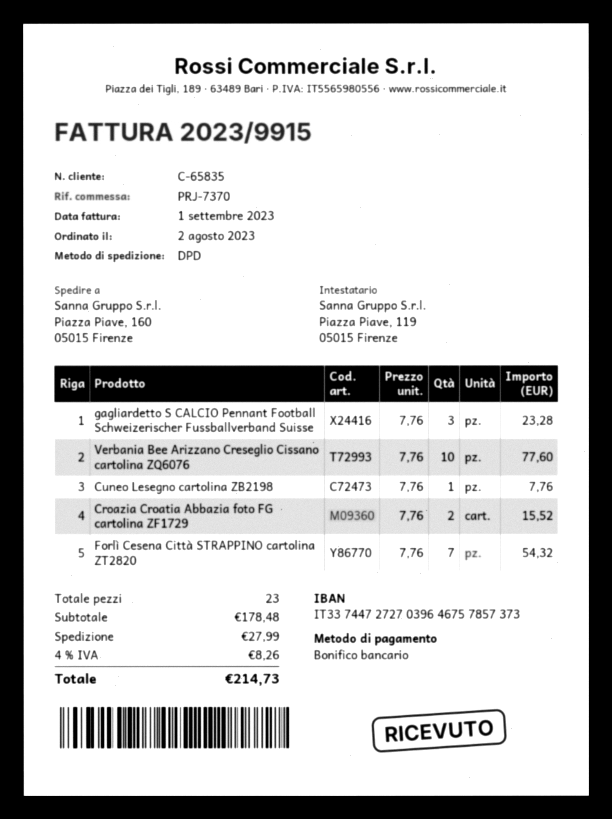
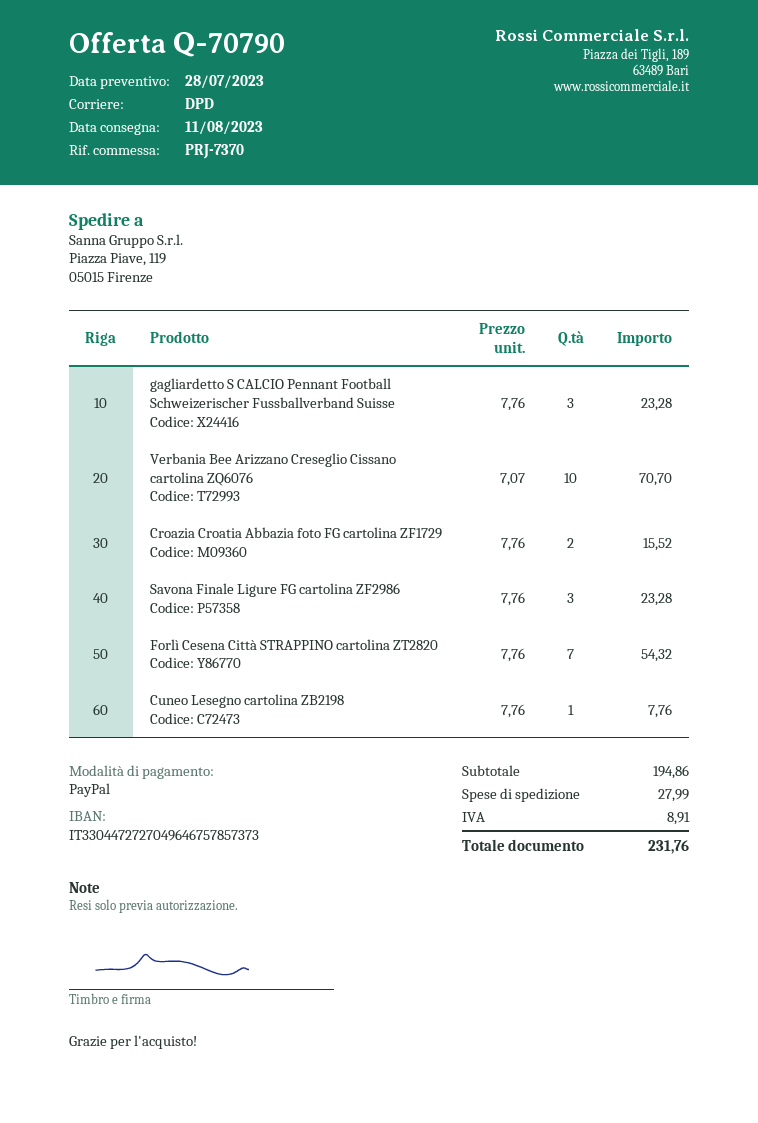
payment method: bank transfer -> PayPal
bank account: IT3374472727039646757857373 -> IT3304472727049646757857373
ship to: Piazza Piave, 160, 05015 Firenze -> Piazza Piave, 119, 05015 Firenze
Verbania Bee Arizzano Creseglio Cissano cartolina ZQ6076: 10 x 7.76 = 77.60 -> 10 x 7.07 = 70.70
Savona Finale Ligure FG cartolina ZF2986: none -> 3 x 7.76 = 23.28
subtotal: 178.48 -> 194.86
tax: 8.26 -> 8.91
total: 214.73 -> 231.76

